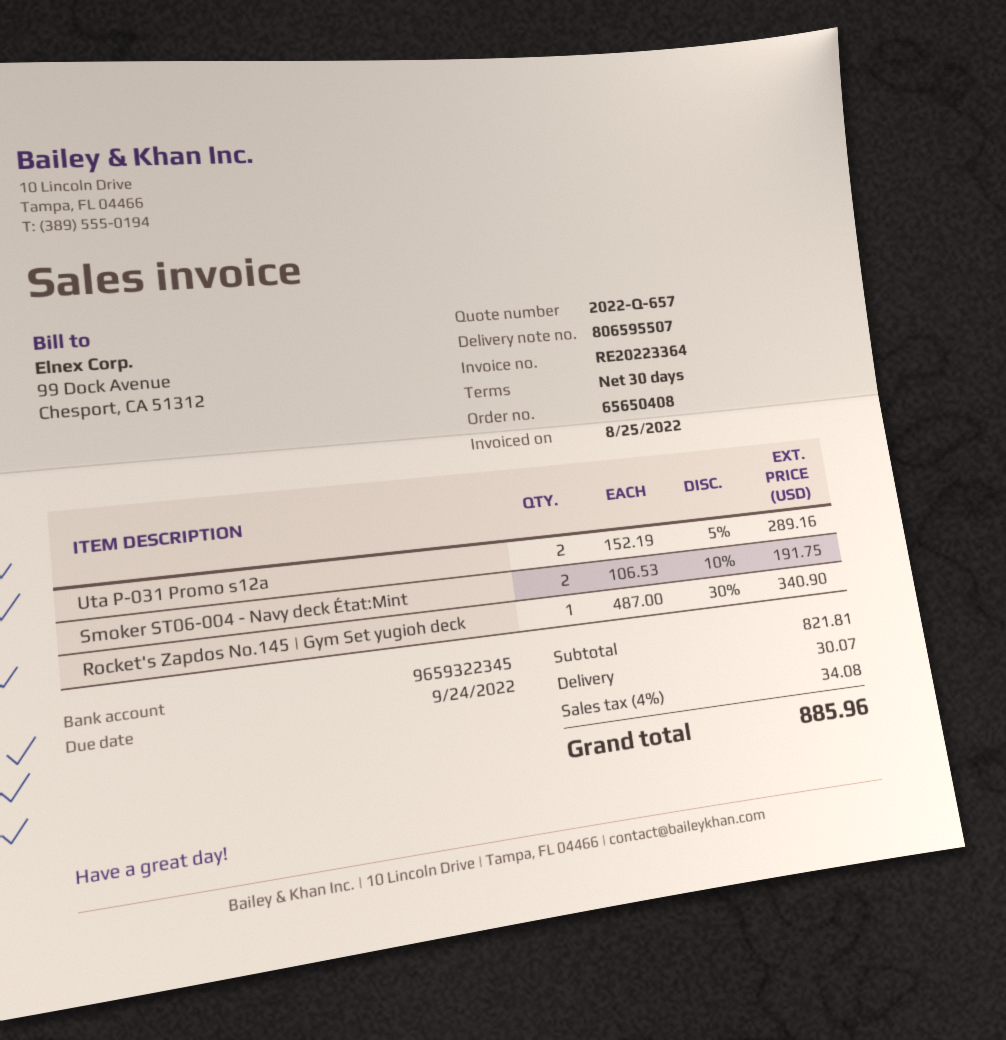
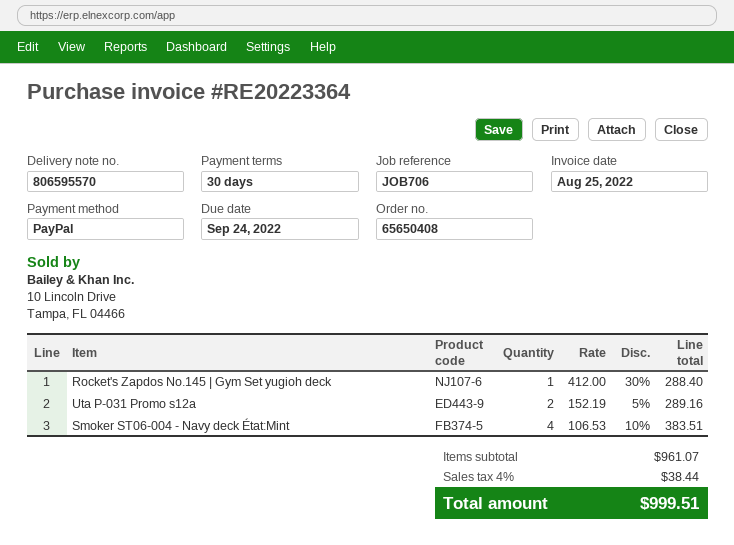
delivery note number: 806595507 -> 806595570
Smoker ST06-004 - Navy deck État:Mint: 2 x 106.53 - 10% = 191.75 -> 4 x 106.53 - 10% = 383.51
Rocket's Zapdos No.145 | Gym Set yugioh deck: 1 x 487.00 - 30% = 340.90 -> 1 x 412.00 - 30% = 288.40
subtotal: 821.81 -> 961.07
shipping: 30.07 -> none
tax: 4% = 34.08 -> 4% = 38.44
total: 885.96 -> 999.51

